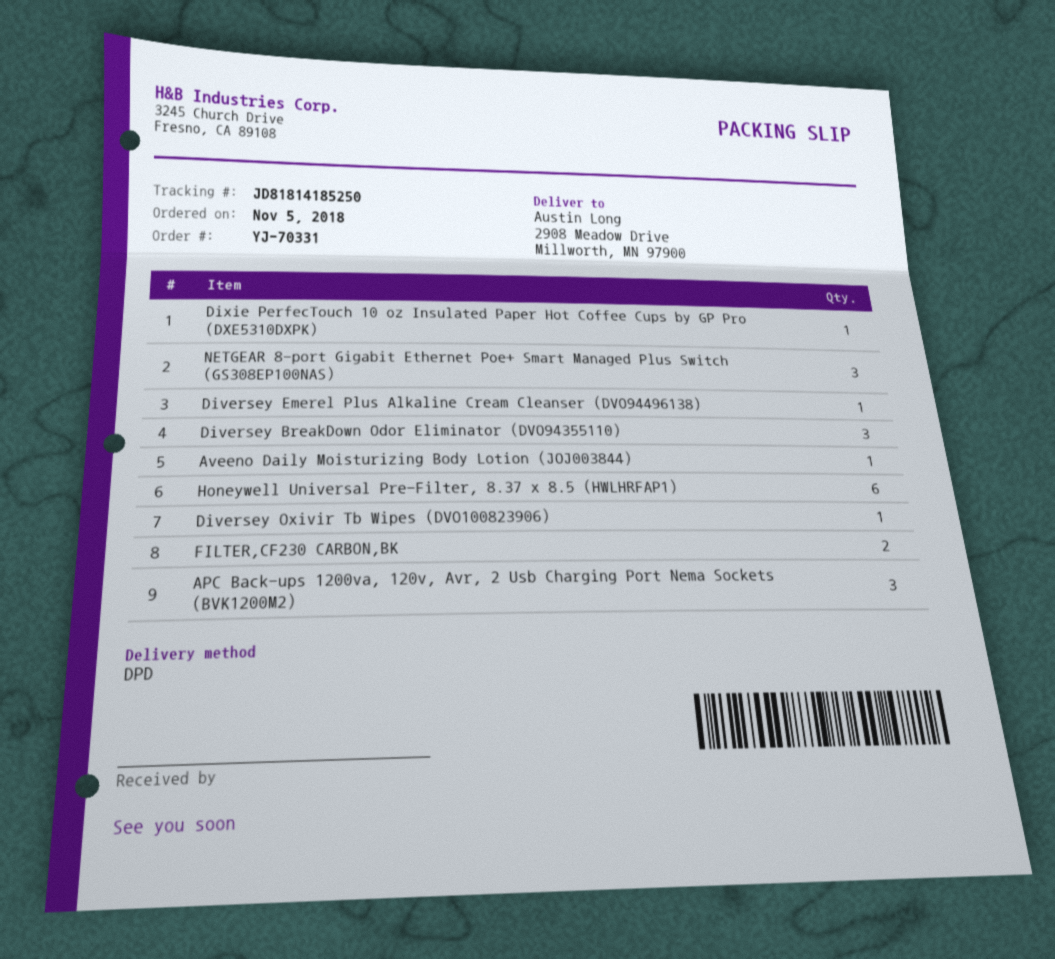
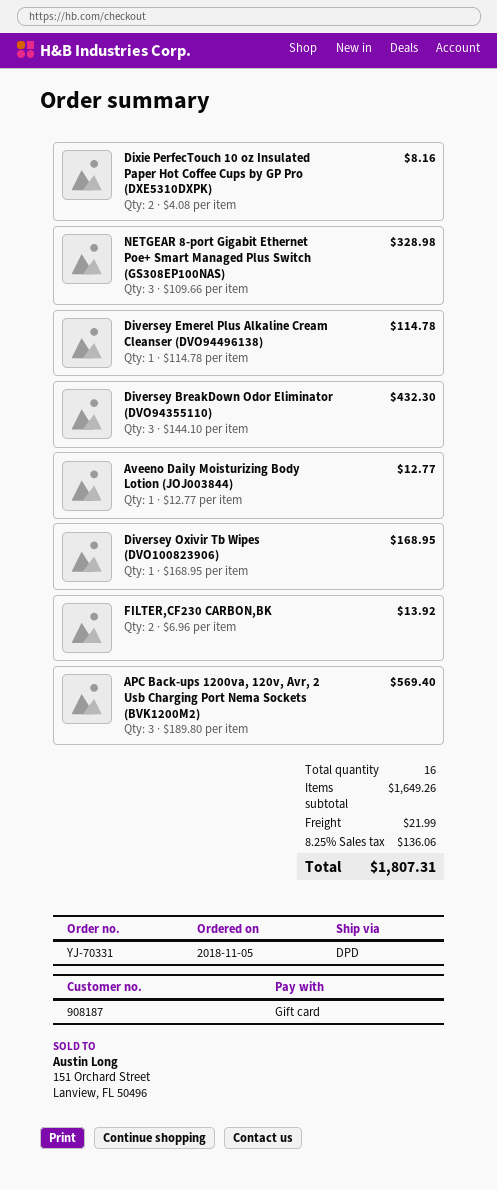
Dixie PerfecTouch 10 oz Insulated Paper Hot Coffee Cups by GP Pro (DXE5310DXPK): 1 -> 2
Honeywell Universal Pre-Filter, 8.37 x 8.5 (HWLHRFAP1): 6 -> none

